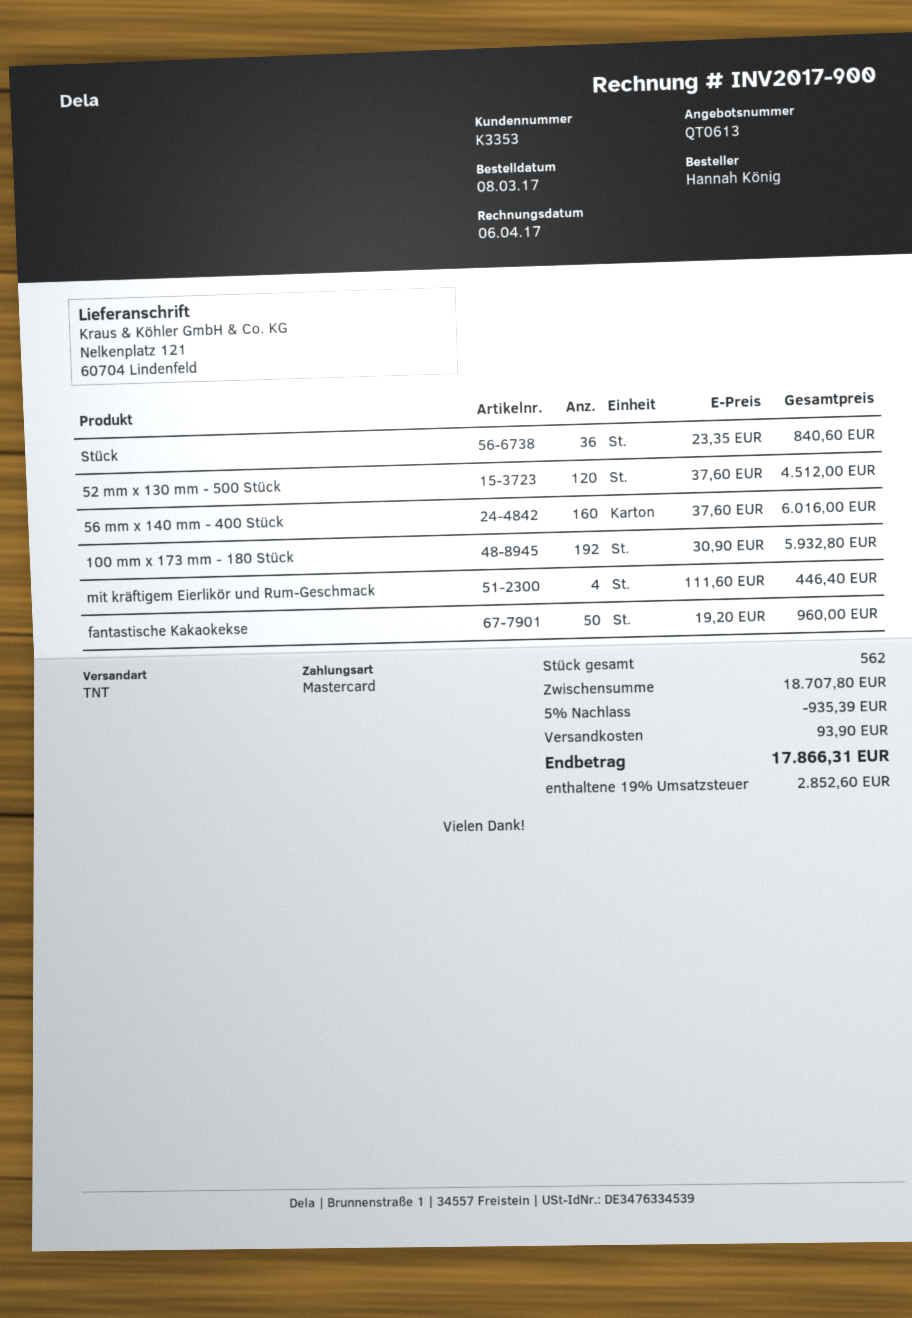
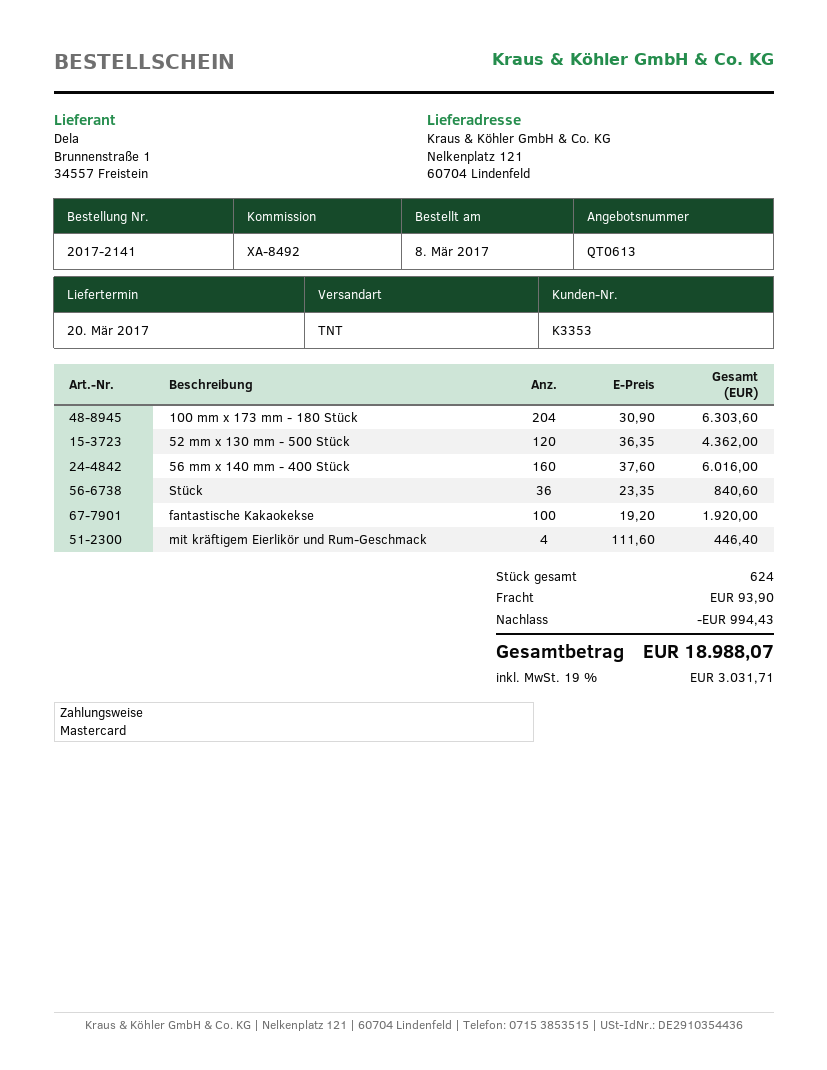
52 mm x 130 mm - 500 Stück: 120 x 37.60 = 4512.00 -> 120 x 36.35 = 4362.00
100 mm x 173 mm - 180 Stück: 192 x 30.90 = 5932.80 -> 204 x 30.90 = 6303.60
fantastische Kakaokekse: 50 x 19.20 = 960.00 -> 100 x 19.20 = 1920.00
total quantity: 562 -> 624
discount: 935.39 -> 994.43
tax: 19% = 2852.60 -> 19% = 3031.71
total: 17866.31 -> 18988.07

